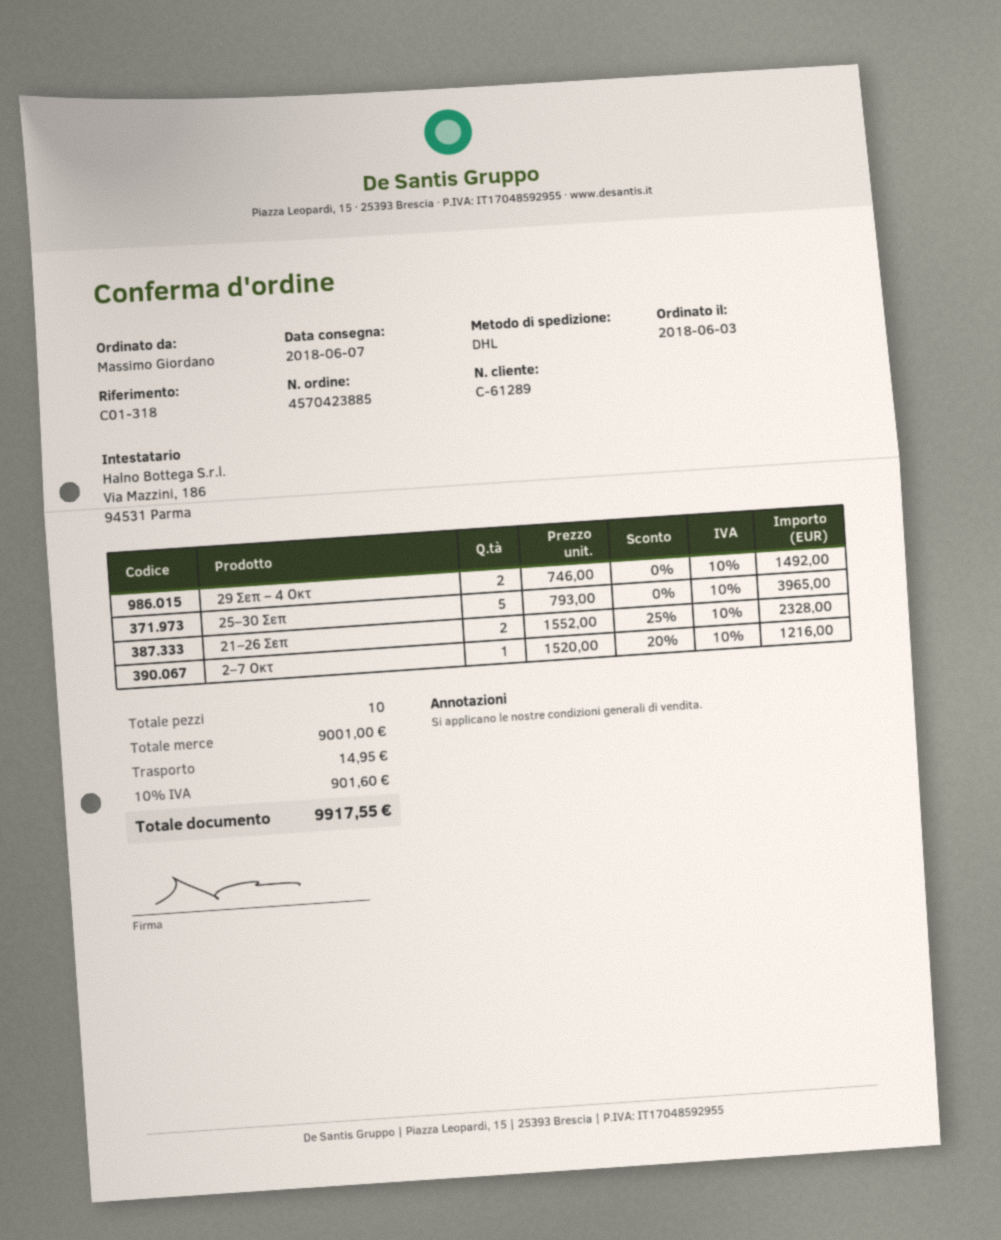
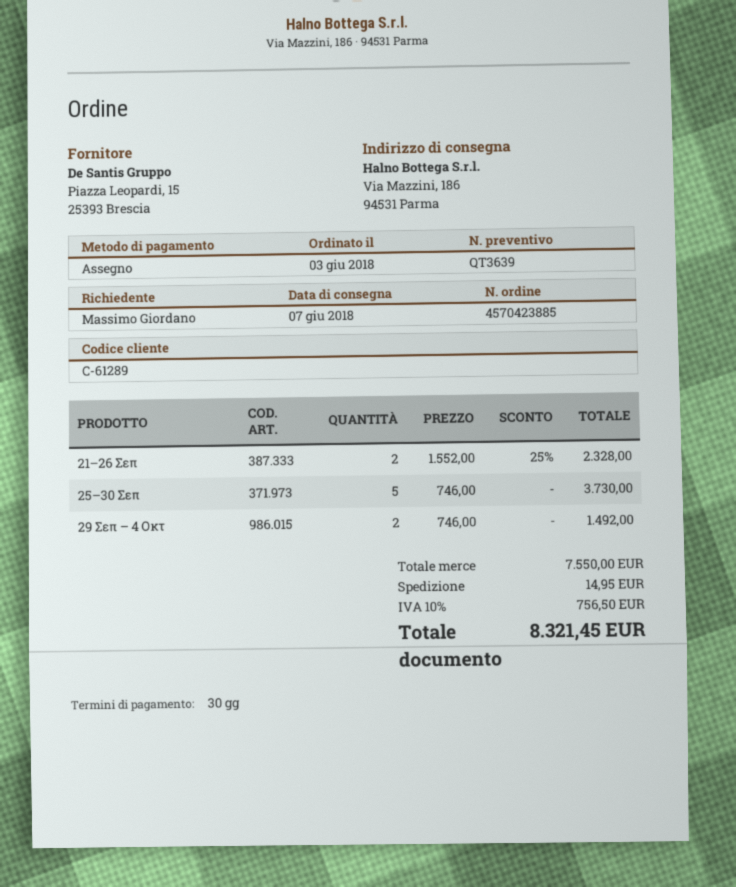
25–30 Σεπ: 5 x 793.00 = 3965.00 -> 5 x 746.00 = 3730.00
2–7 Οκτ: 1 x 1520.00 - 20% = 1216.00 -> none
subtotal: 9001.00 -> 7550.00
tax: 10% = 901.60 -> 10% = 756.50
total: 9917.55 -> 8321.45

